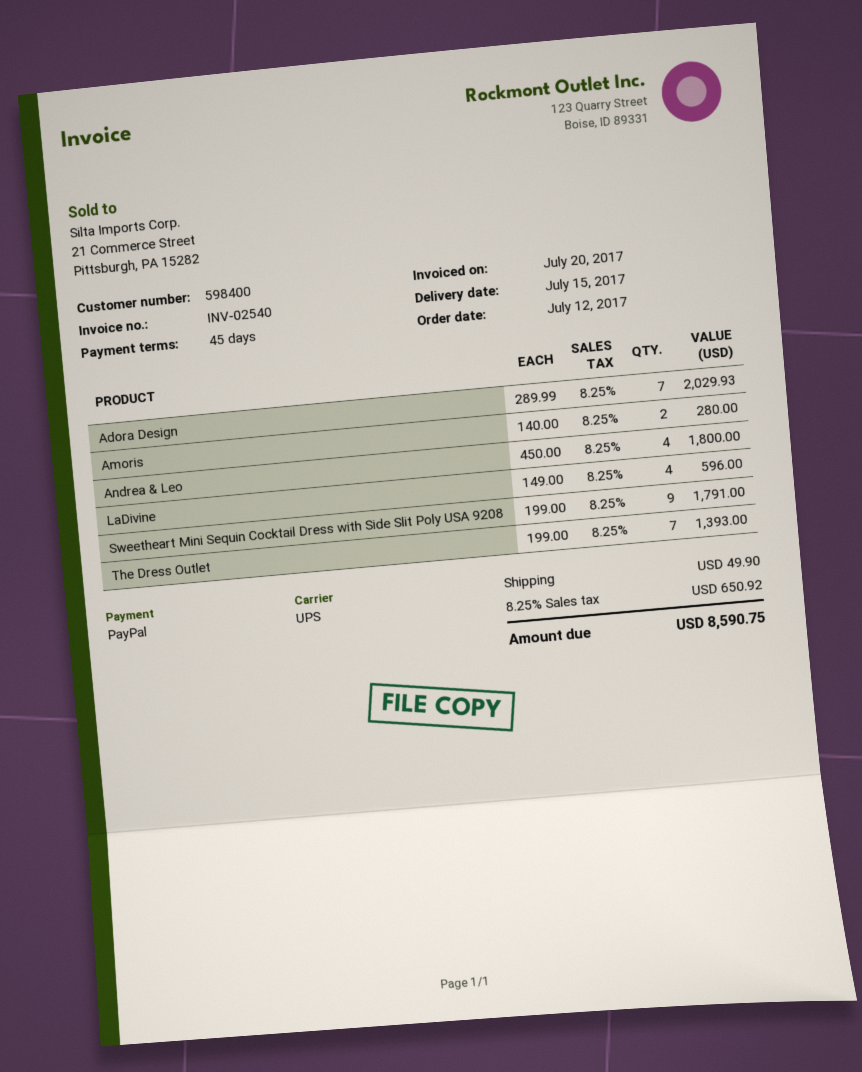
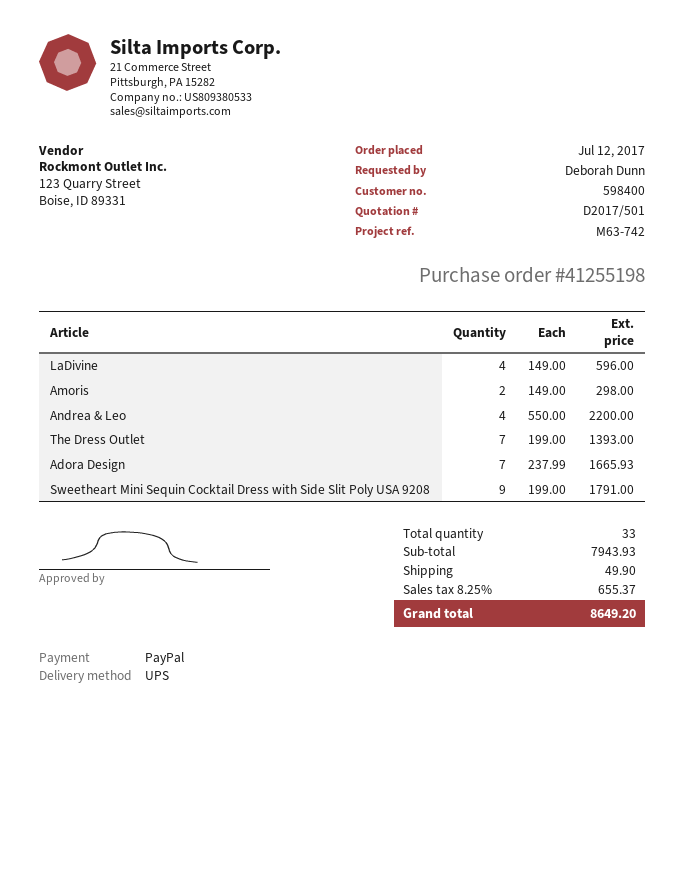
Adora Design: 7 x 289.99 = 2029.93 -> 7 x 237.99 = 1665.93
Amoris: 2 x 140.00 = 280.00 -> 2 x 149.00 = 298.00
Andrea & Leo: 4 x 450.00 = 1800.00 -> 4 x 550.00 = 2200.00
tax: 8.25% = 650.92 -> 8.25% = 655.37
total: 8590.75 -> 8649.20

